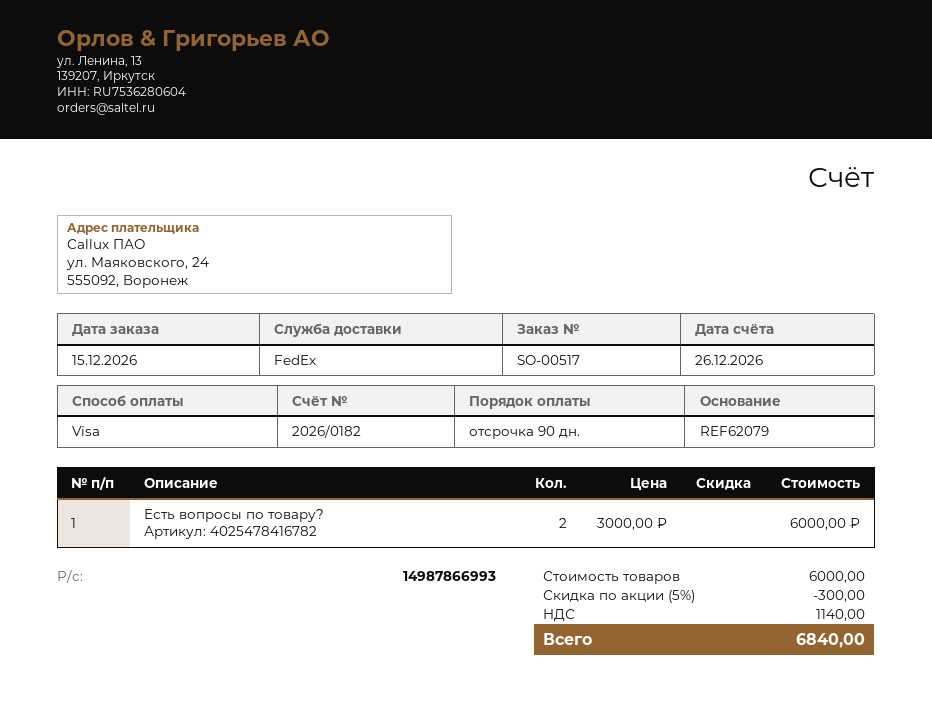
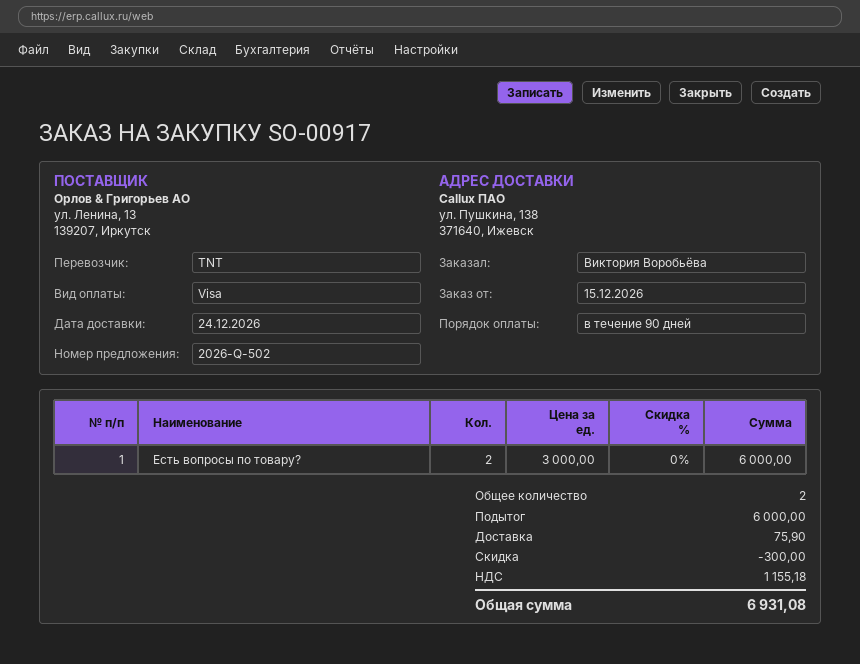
order number: SO-00517 -> SO-00917
shipping method: FedEx -> TNT
shipping: none -> 75.90
tax: 1140.00 -> 1155.18
total: 6840.00 -> 6931.08

